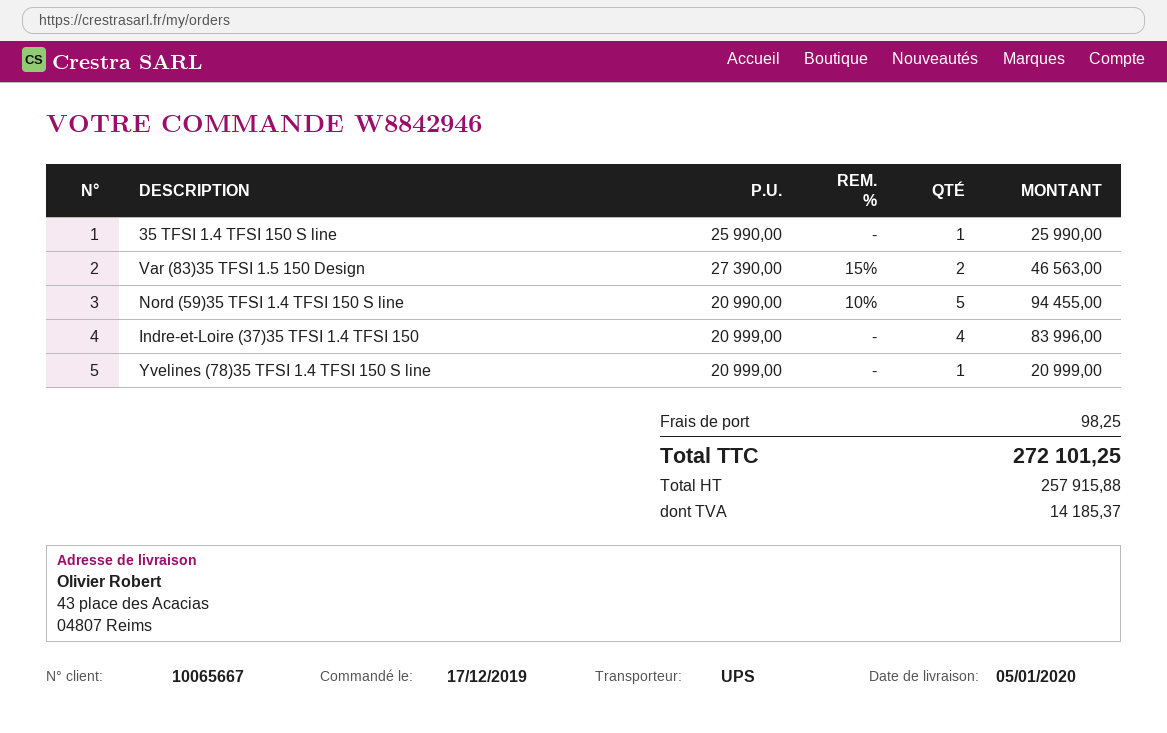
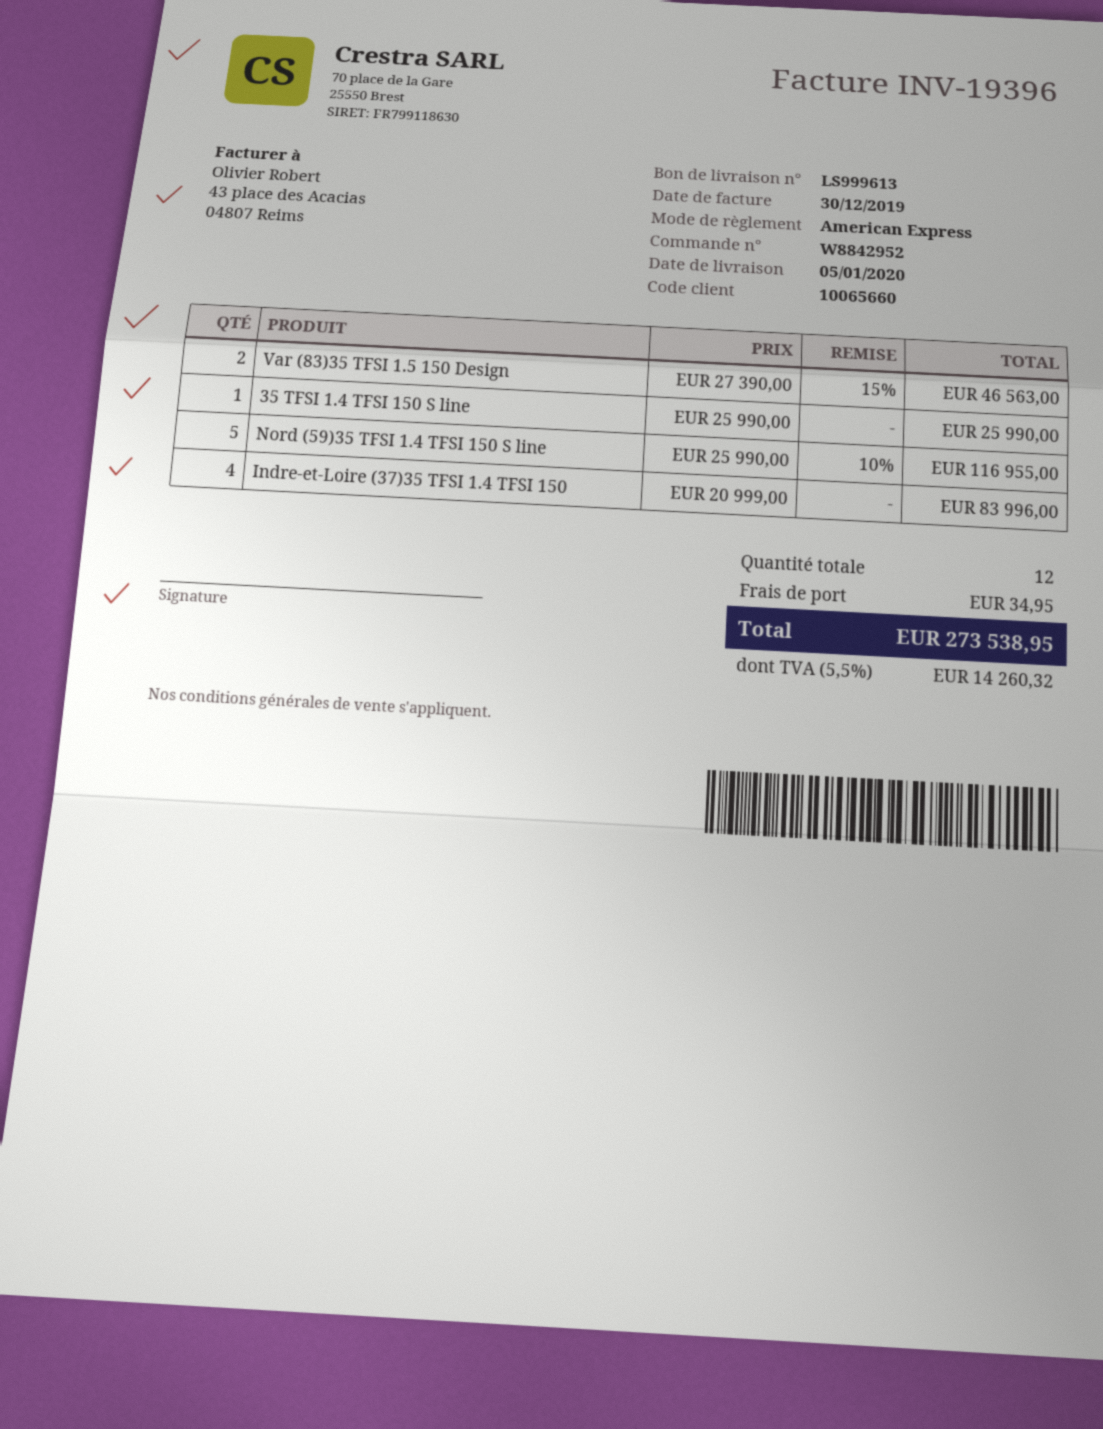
order number: W8842946 -> W8842952
customer number: 10065667 -> 10065660
Nord (59)35 TFSI 1.4 TFSI 150 S line: 5 x 20990.00 - 10% = 94455.00 -> 5 x 25990.00 - 10% = 116955.00
Yvelines (78)35 TFSI 1.4 TFSI 150 S line: 1 x 20999.00 = 20999.00 -> none
shipping: 98.25 -> 34.95
tax: 14185.37 -> 14260.32
total: 272101.25 -> 273538.95

